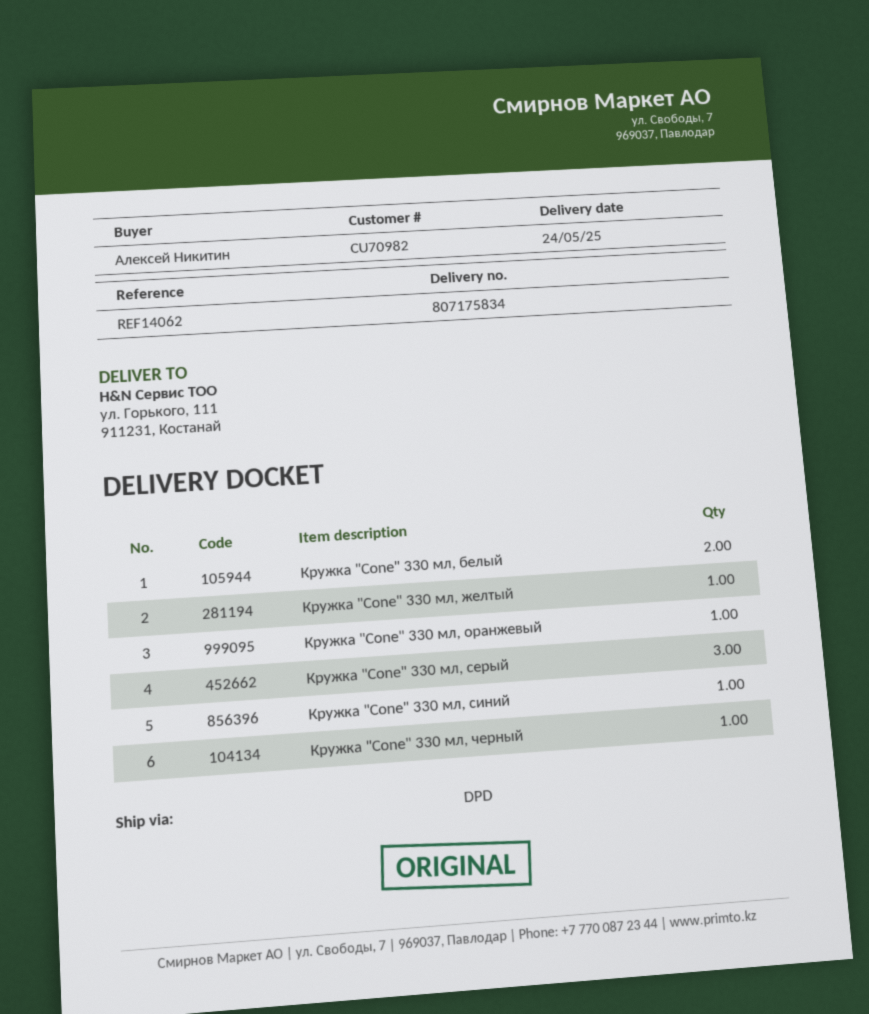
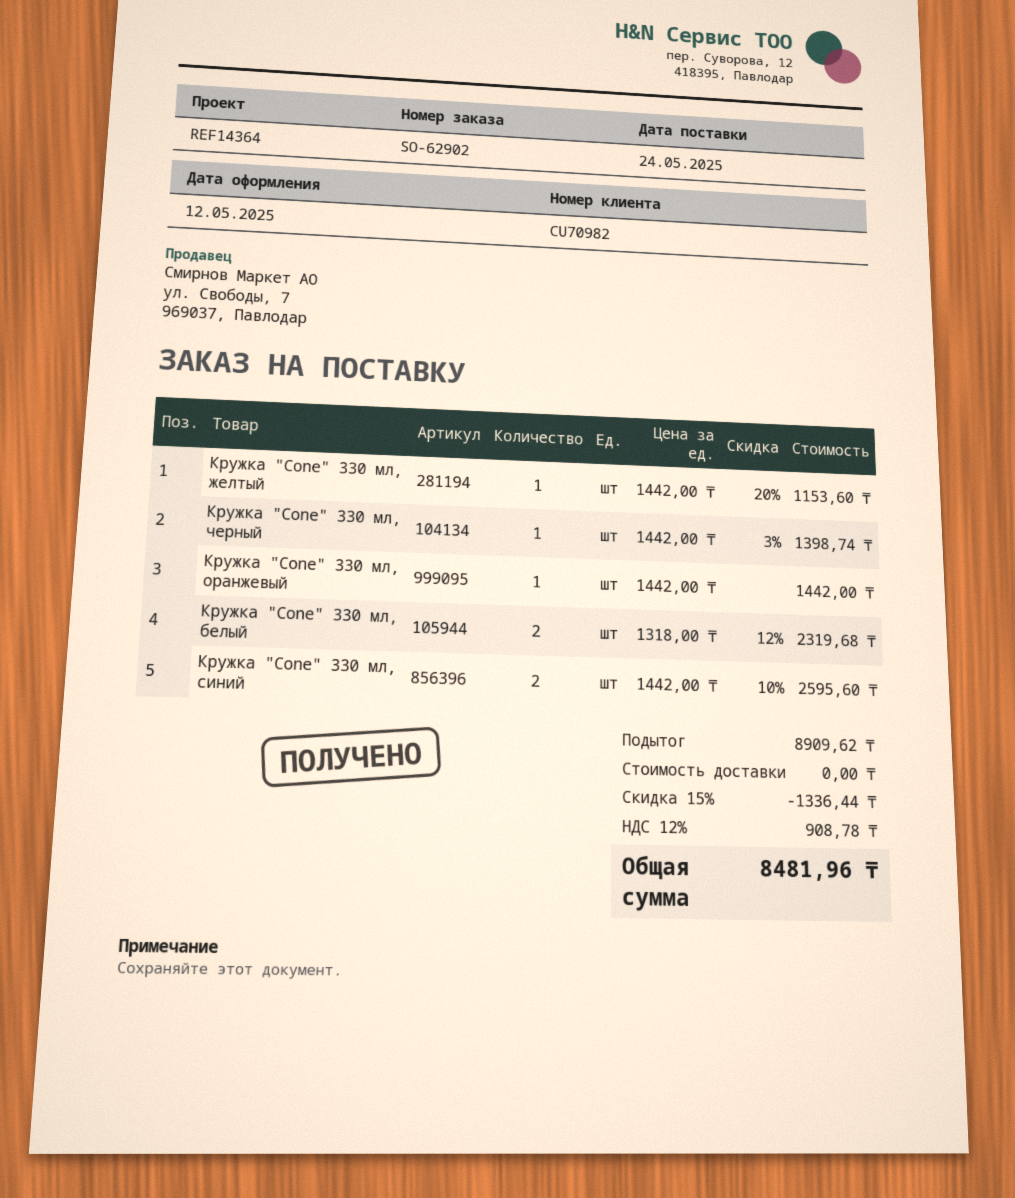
reference: REF14062 -> REF14364
Кружка "Cone" 330 мл, серый: 3 -> none
Кружка "Cone" 330 мл, синий: 1 -> 2

